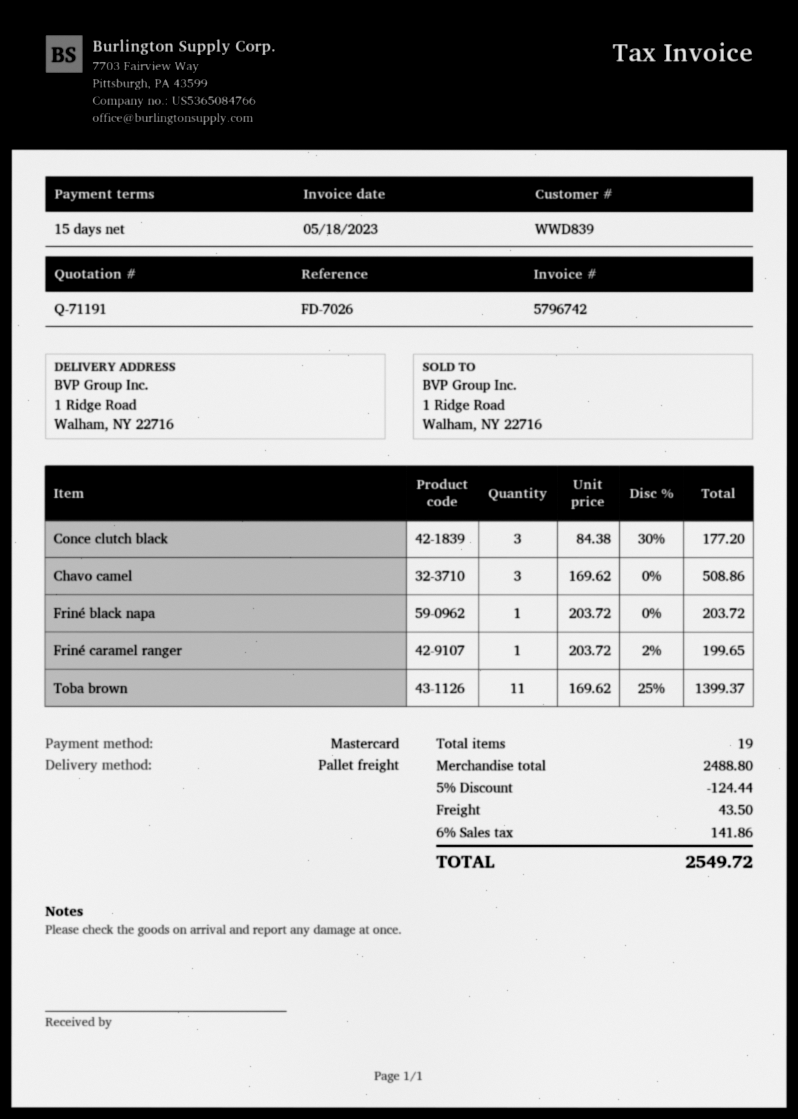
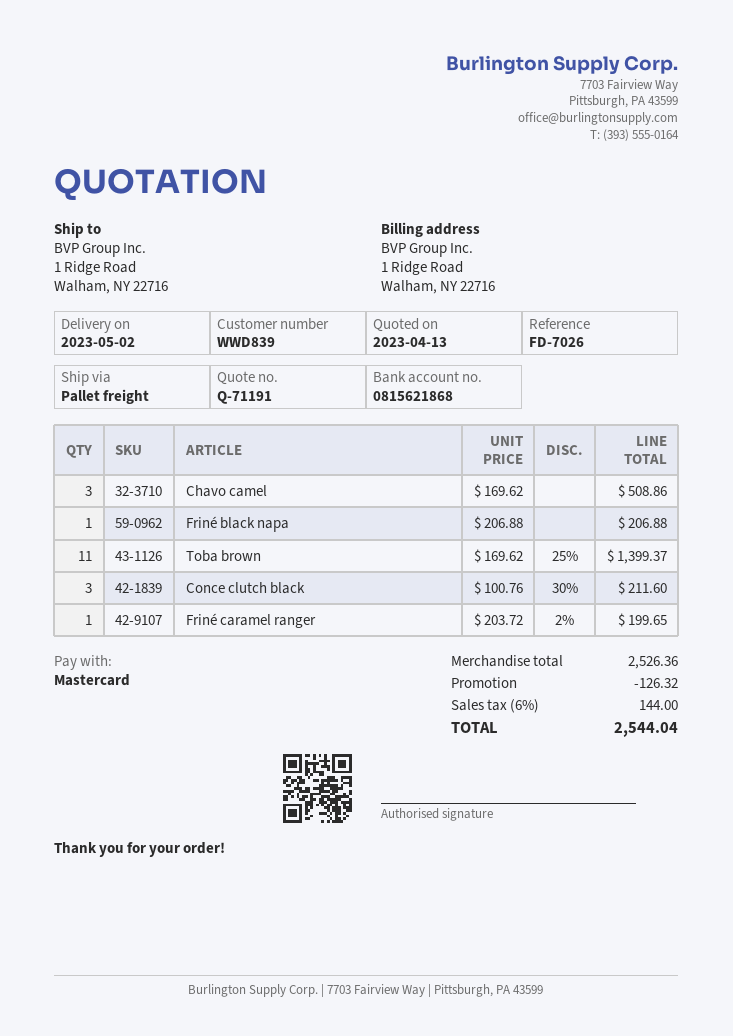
Conce clutch black: 3 x 84.38 - 30% = 177.20 -> 3 x 100.76 - 30% = 211.60
Friné black napa: 1 x 203.72 = 203.72 -> 1 x 206.88 = 206.88
subtotal: 2488.80 -> 2526.36
discount: 124.44 -> 126.32
shipping: 43.50 -> none
tax: 6% = 141.86 -> 6% = 144.00
total: 2549.72 -> 2544.04

